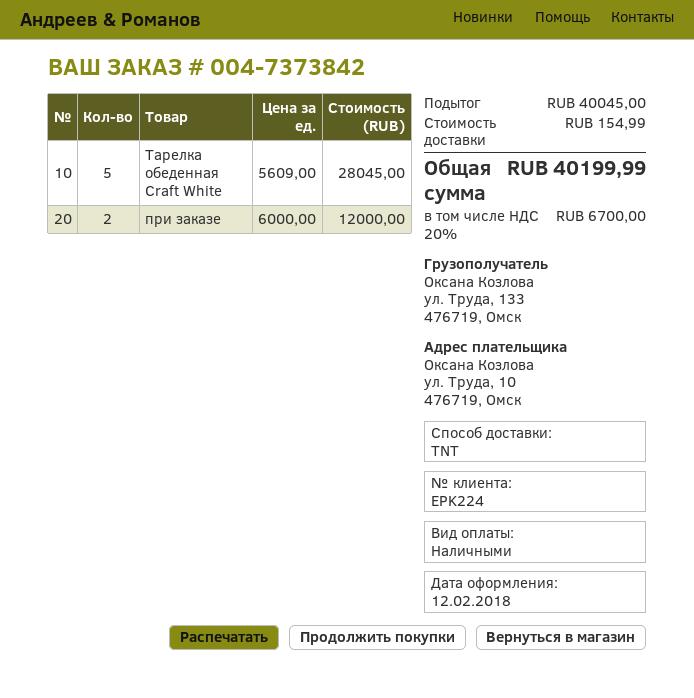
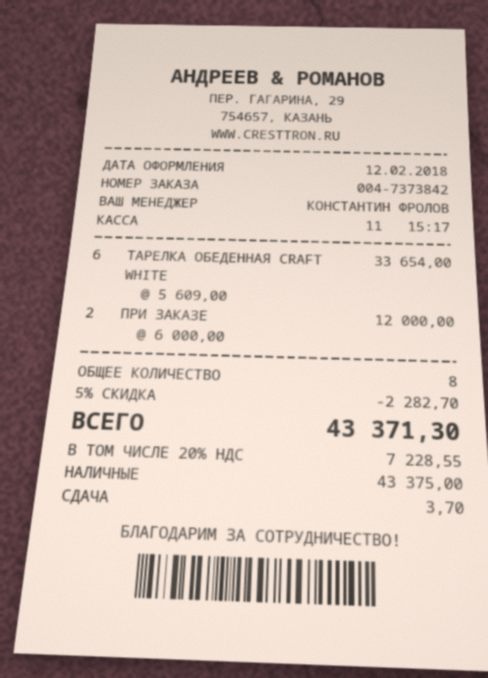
Тарелка обеденная Craft White: 5 x 5609.00 = 28045.00 -> 6 x 5609.00 = 33654.00
discount: none -> 5% = 2282.70
shipping: 154.99 -> none
tax: 20% = 6700.00 -> 20% = 7228.55
total: 40199.99 -> 43371.30

